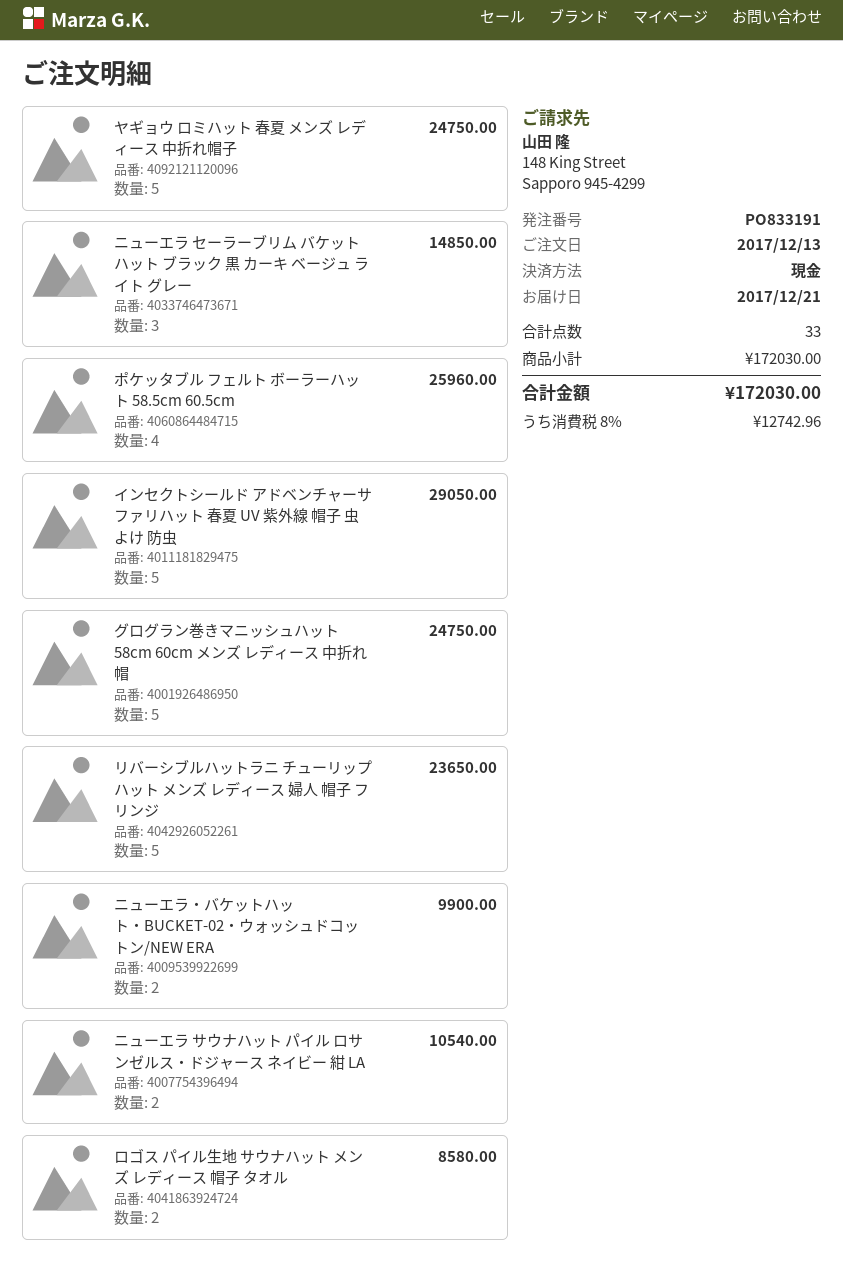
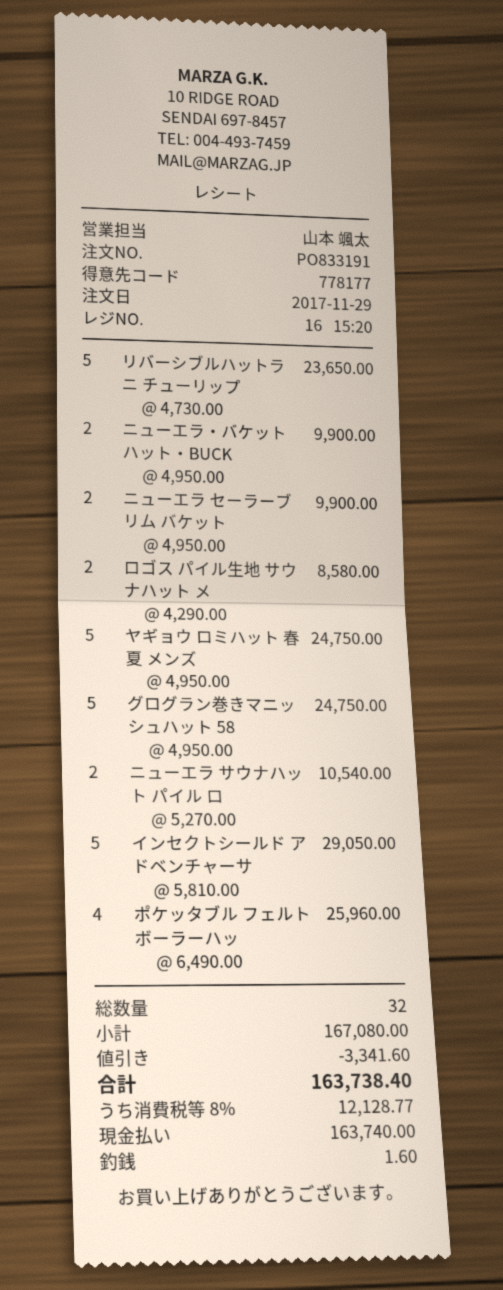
order date: 2017-12-13 -> 2017-11-29
ニューエラ セーラーブリム バケットハット ブラック 黒 カーキ ベージュ ライト グレー: 3 for 14850.00 -> 2 for 9900.00
total quantity: 33 -> 32
subtotal: 172030.00 -> 167080.00
discount: none -> 3341.60
tax: 8% = 12742.96 -> 8% = 12128.77
total: 172030.00 -> 163738.40

